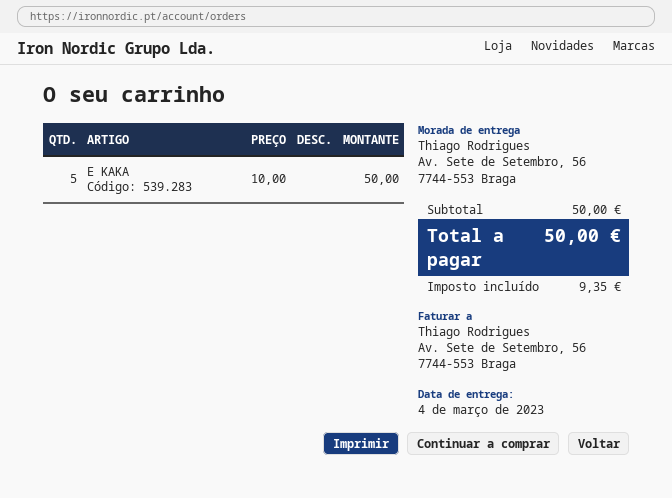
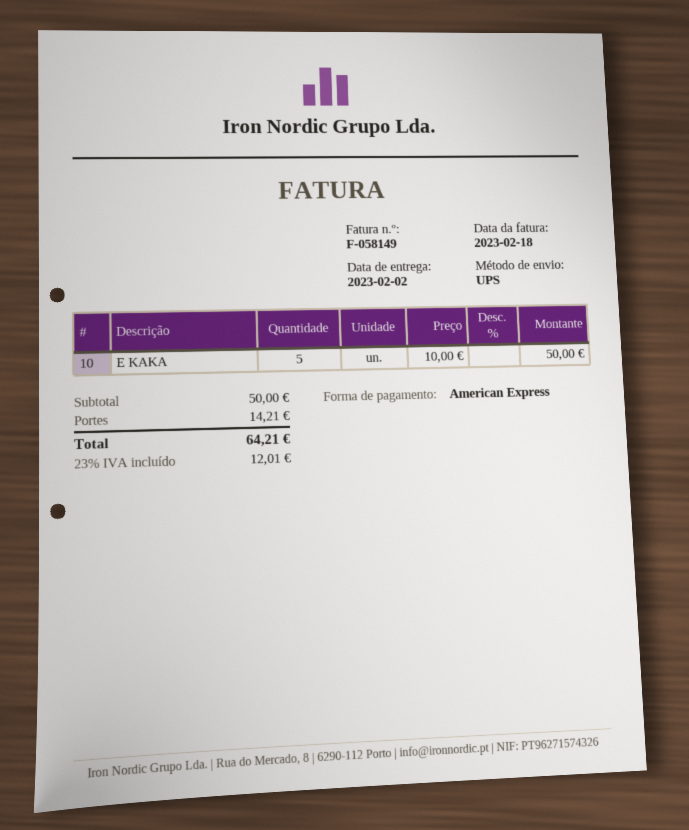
delivery date: 2023-03-04 -> 2023-02-02
shipping: none -> 14.21
tax: 9.35 -> 12.01
total: 50.00 -> 64.21

